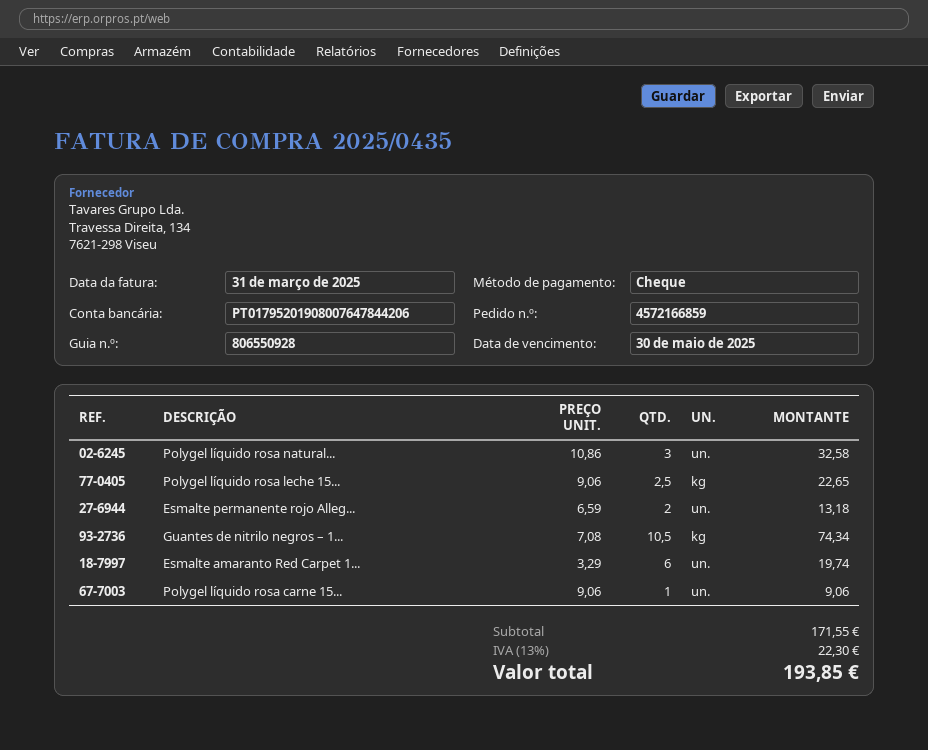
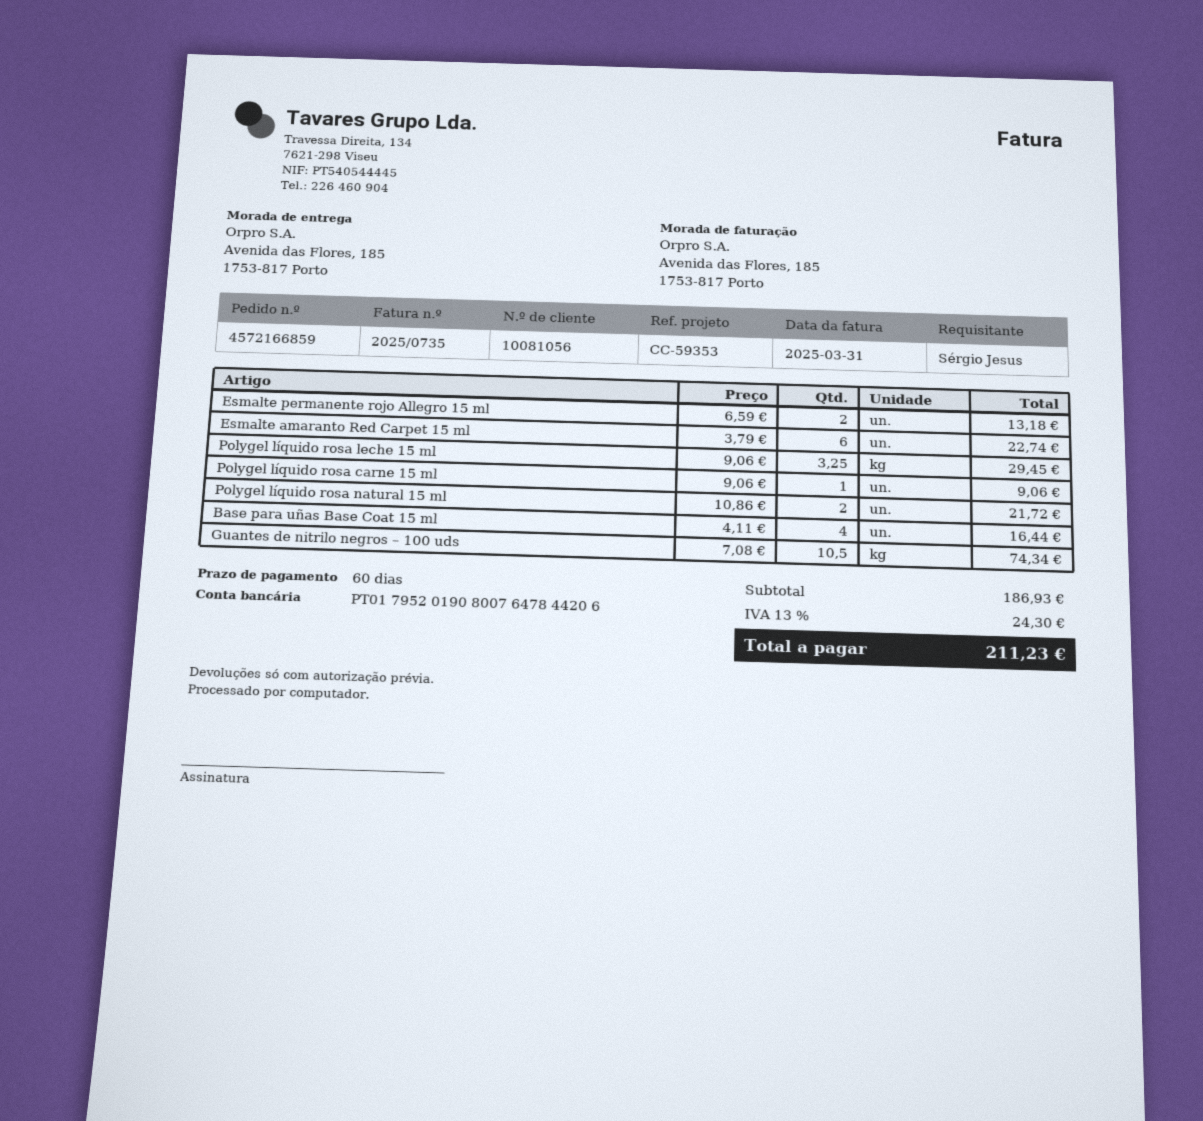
invoice number: 2025/0435 -> 2025/0735
Polygel líquido rosa natural...: 3 x 10.86 = 32.58 -> 2 x 10.86 = 21.72
Polygel líquido rosa leche 15...: 2.5 x 9.06 = 22.65 -> 3.25 x 9.06 = 29.45
Esmalte amaranto Red Carpet 1...: 6 x 3.29 = 19.74 -> 6 x 3.79 = 22.74
Base para uñas Base Coat 15 ml: none -> 4 x 4.11 = 16.44
subtotal: 171.55 -> 186.93
tax: 13% = 22.30 -> 13% = 24.30
total: 193.85 -> 211.23

